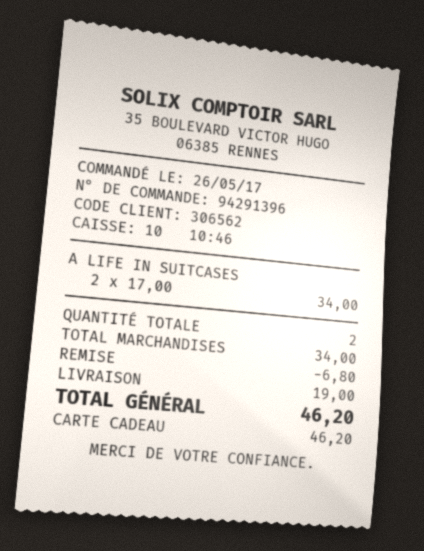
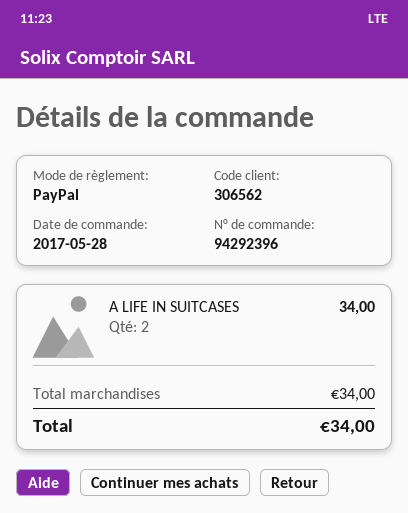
order number: 94291396 -> 94292396
order date: 2017-05-26 -> 2017-05-28
payment method: gift card -> PayPal
discount: 6.80 -> none
shipping: 19.00 -> none
total: 46.20 -> 34.00

